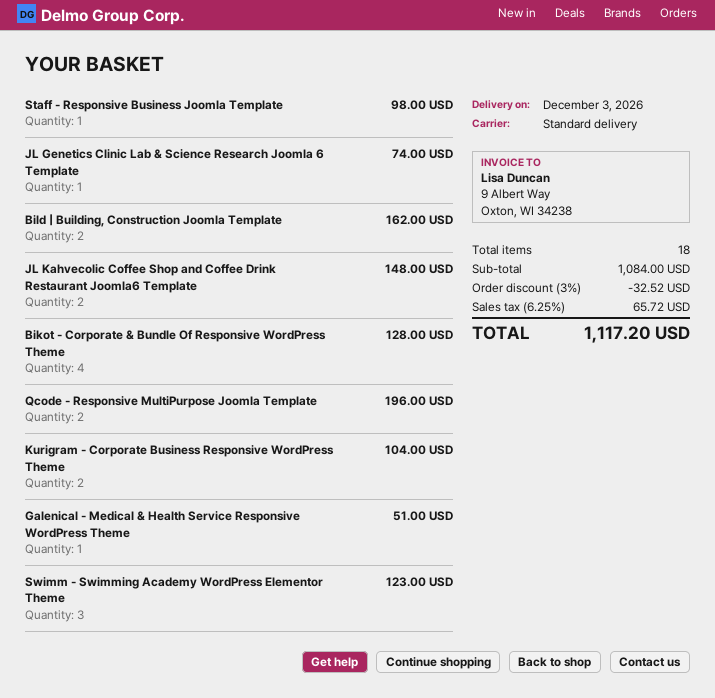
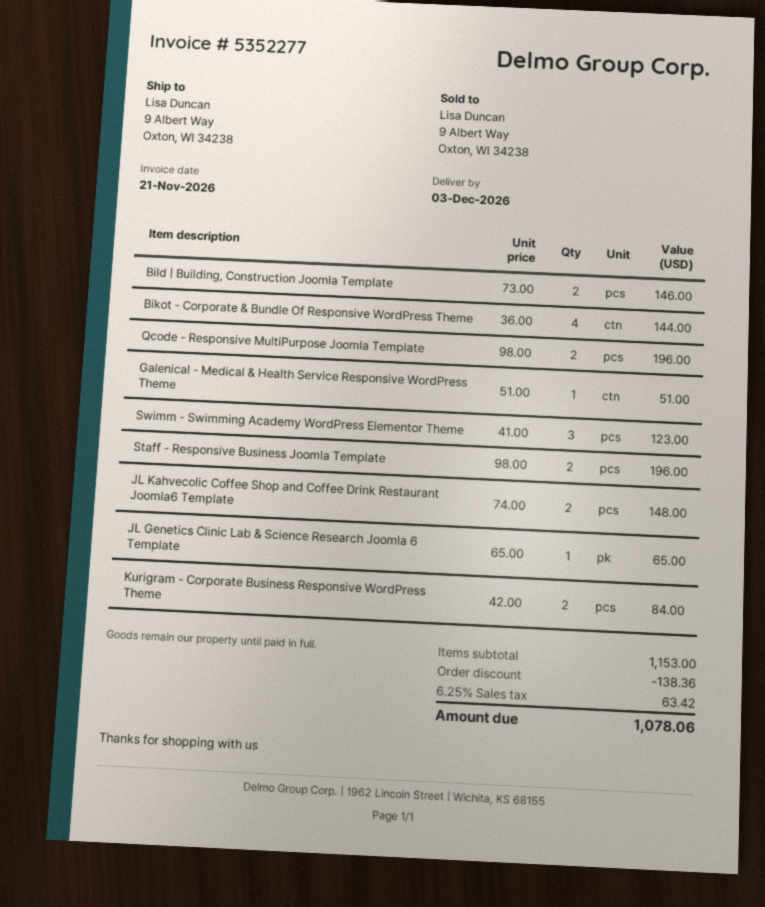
Staff - Responsive Business Joomla Template: 1 for 98.00 -> 2 for 196.00
JL Genetics Clinic Lab & Science Research Joomla 6 Template: 1 for 74.00 -> 1 for 65.00
Bild | Building, Construction Joomla Template: 2 for 162.00 -> 2 for 146.00
Bikot - Corporate & Bundle Of Responsive WordPress Theme: 4 for 128.00 -> 4 for 144.00
Kurigram - Corporate Business Responsive WordPress Theme: 2 for 104.00 -> 2 for 84.00
subtotal: 1084.00 -> 1153.00
discount: 32.52 -> 138.36
tax: 6.25% = 65.72 -> 6.25% = 63.42
total: 1117.20 -> 1078.06

